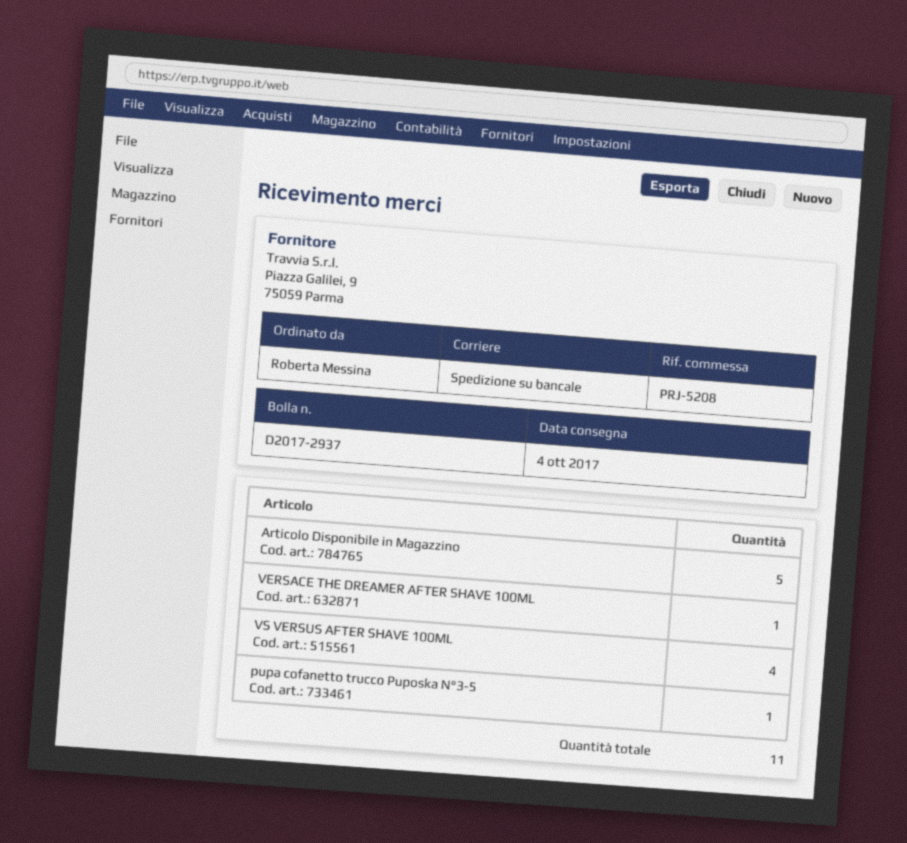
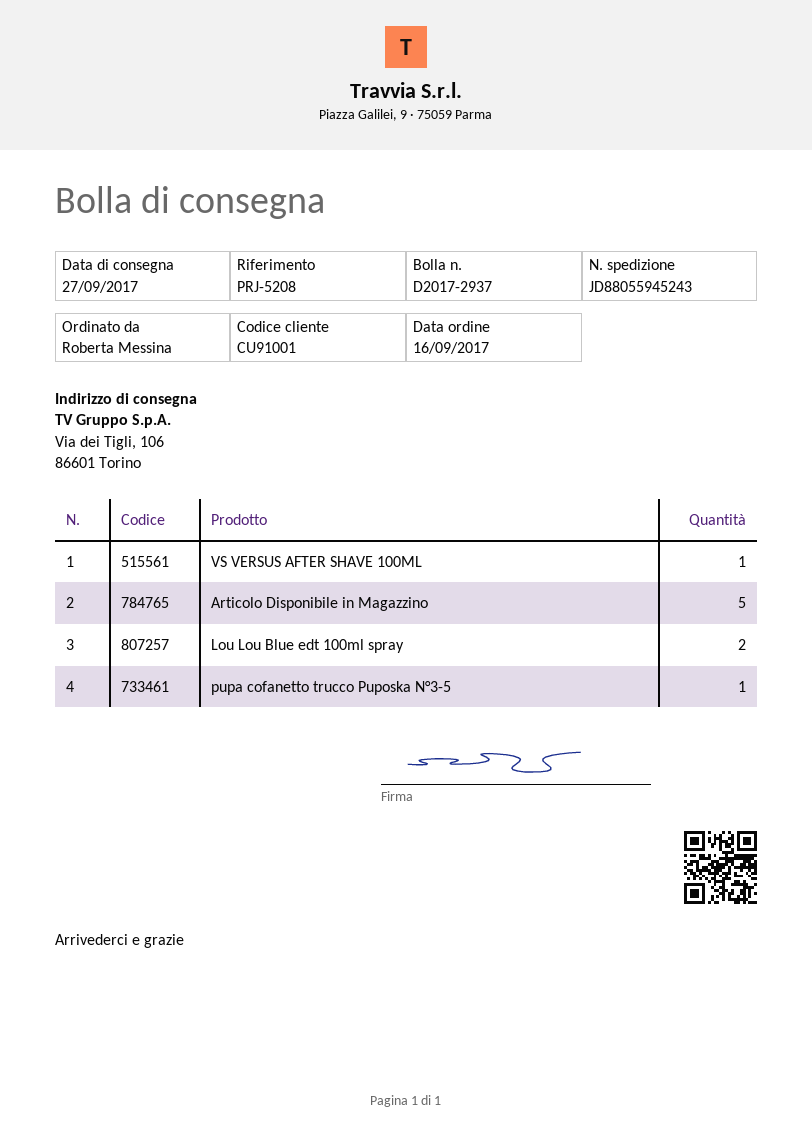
delivery date: 2017-10-04 -> 2017-09-27
VERSACE THE DREAMER AFTER SHAVE 100ML: 1 -> none
VS VERSUS AFTER SHAVE 100ML: 4 -> 1
Lou Lou Blue edt 100ml spray: none -> 2

